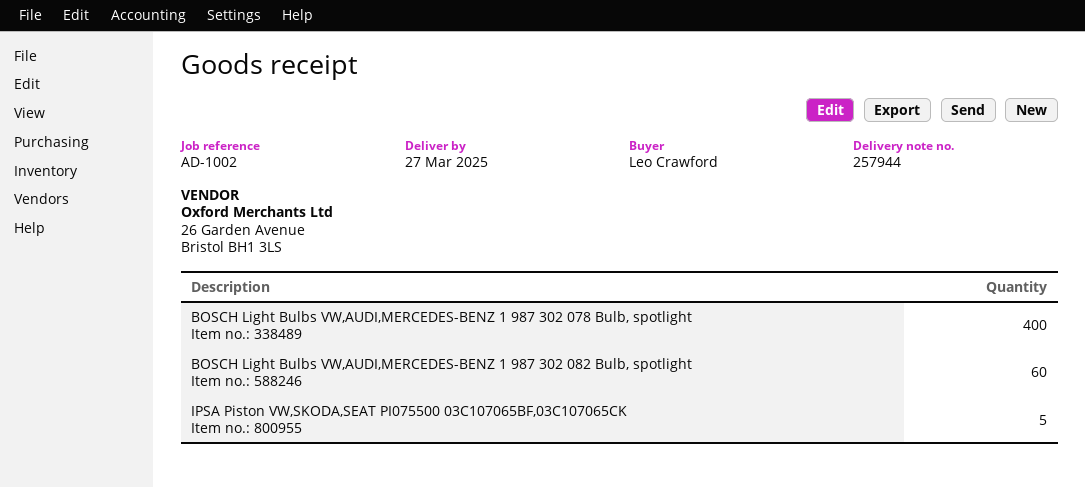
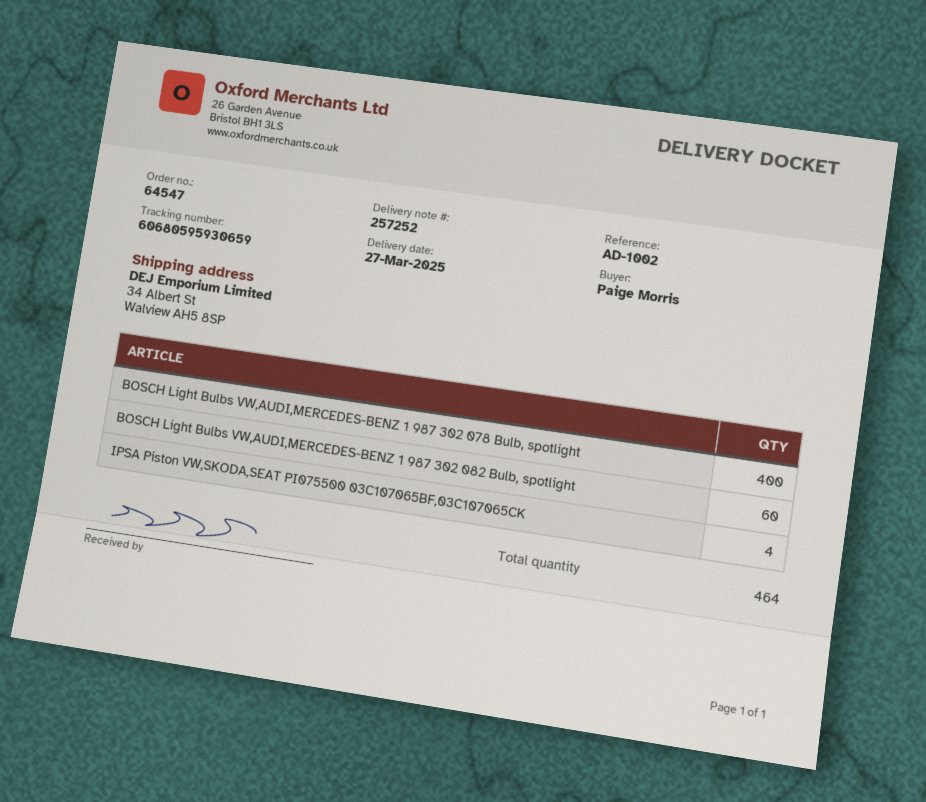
delivery note number: 257944 -> 257252
ordered by: Leo Crawford -> Paige Morris
IPSA Piston VW,SKODA,SEAT PI075500 03C107065BF,03C107065CK: 5 -> 4

